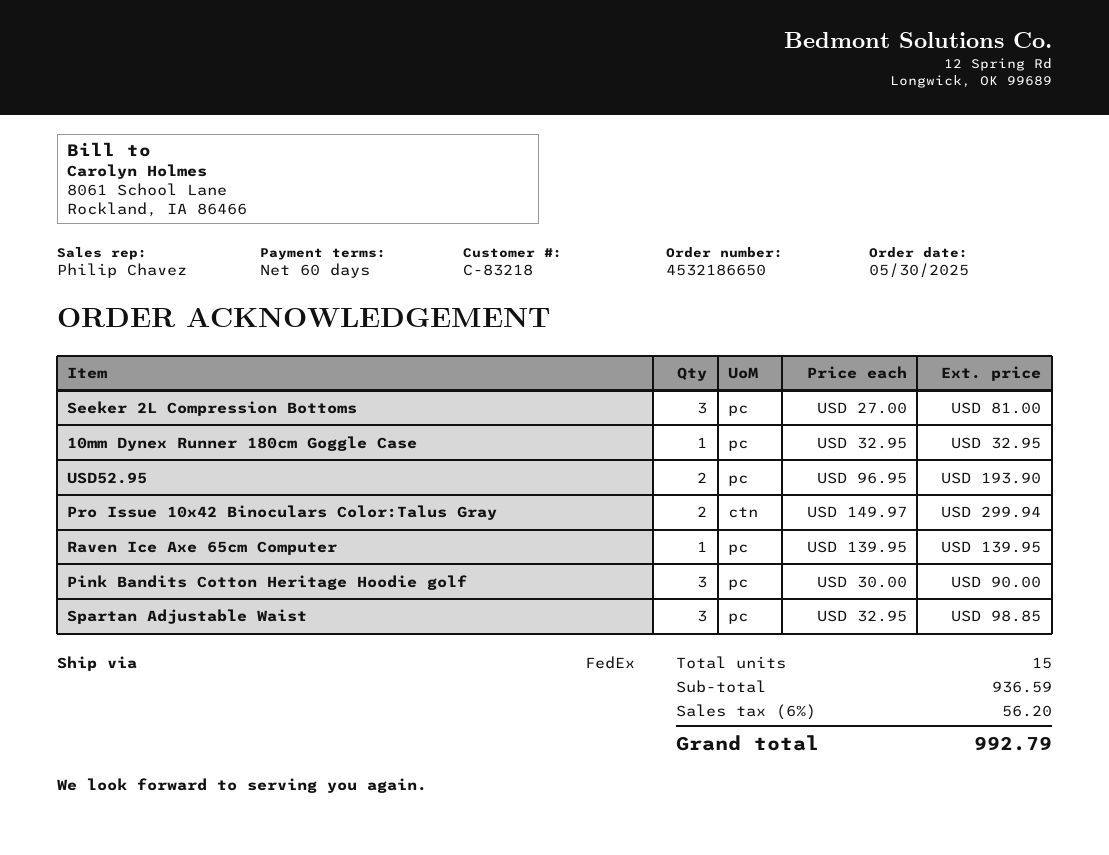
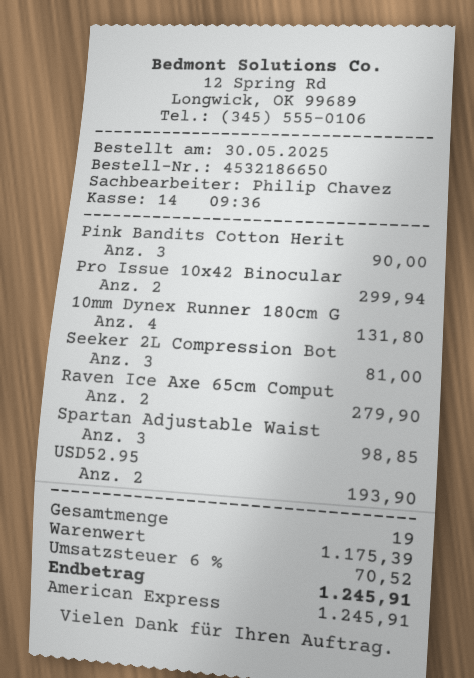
10mm Dynex Runner 180cm Goggle Case: 1 for 32.95 -> 4 for 131.80
Raven Ice Axe 65cm Computer: 1 for 139.95 -> 2 for 279.90
total quantity: 15 -> 19
subtotal: 936.59 -> 1175.39
tax: 6% = 56.20 -> 6% = 70.52
total: 992.79 -> 1245.91

